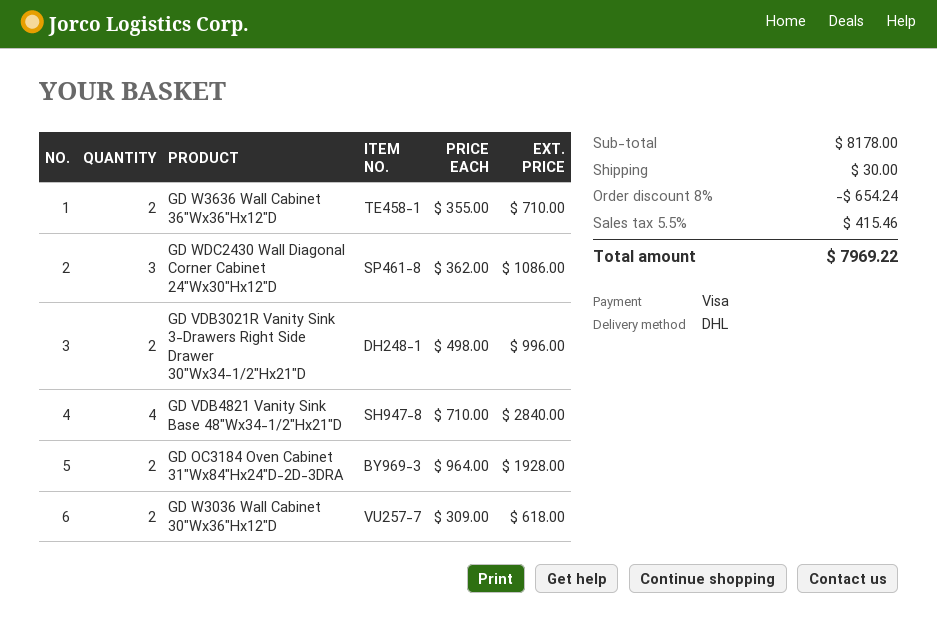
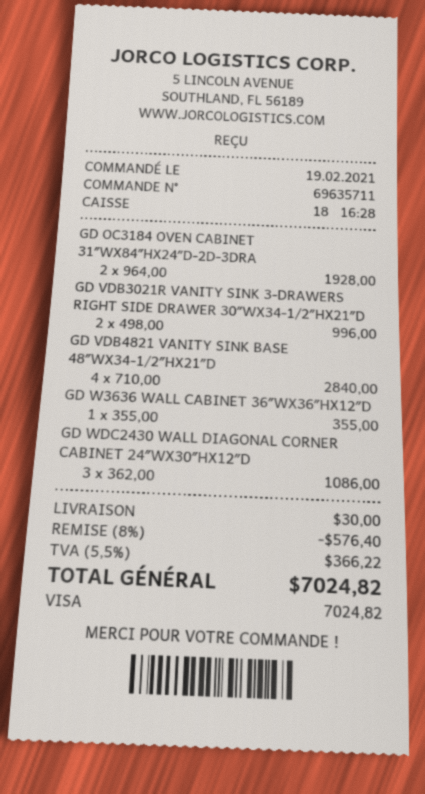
GD W3636 Wall Cabinet 36″Wx36″Hx12″D: 2 x 355.00 = 710.00 -> 1 x 355.00 = 355.00
GD W3036 Wall Cabinet 30″Wx36″Hx12″D: 2 x 309.00 = 618.00 -> none
discount: 8% = 654.24 -> 8% = 576.40
tax: 5.5% = 415.46 -> 5.5% = 366.22
total: 7969.22 -> 7024.82

